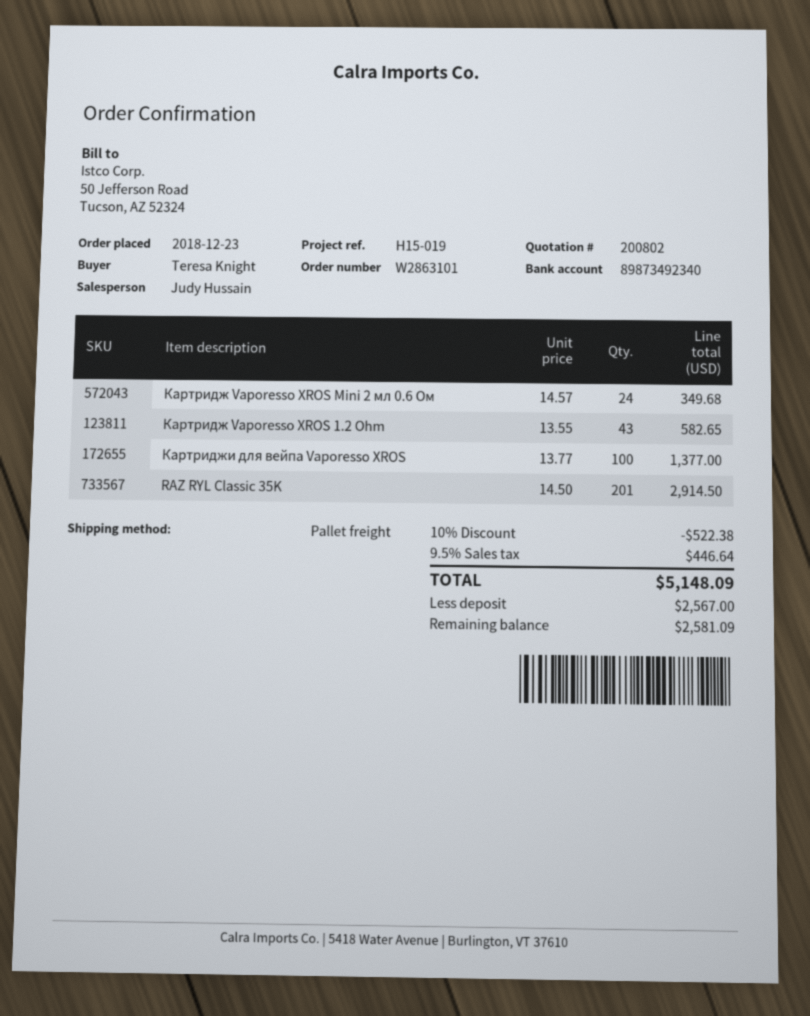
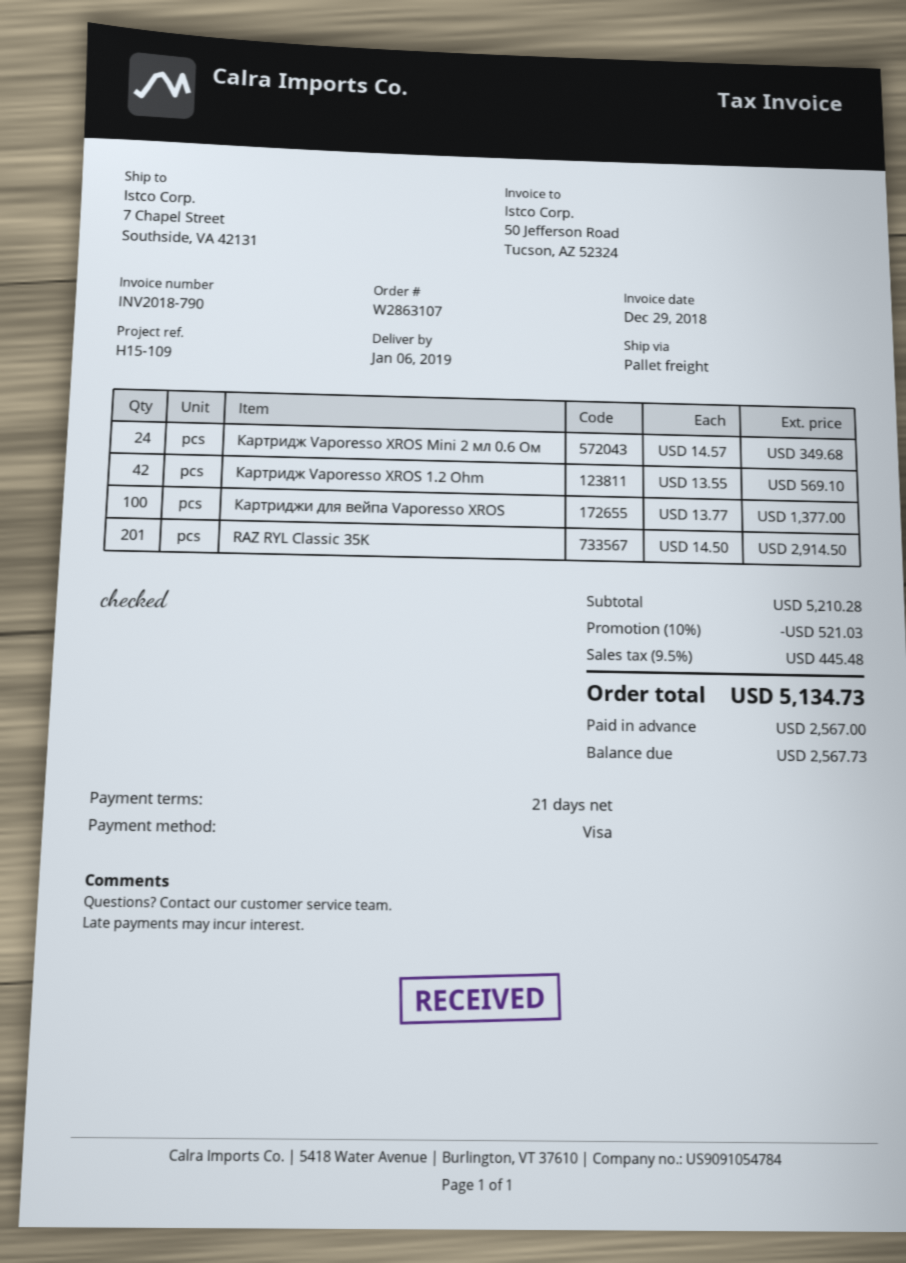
order number: W2863101 -> W2863107
reference: H15-019 -> H15-109
Картридж Vaporesso XROS 1.2 Ohm: 43 x 13.55 = 582.65 -> 42 x 13.55 = 569.10
discount: 10% = 522.38 -> 10% = 521.03
tax: 9.5% = 446.64 -> 9.5% = 445.48
total: 5148.09 -> 5134.73
balance: 2581.09 -> 2567.73

